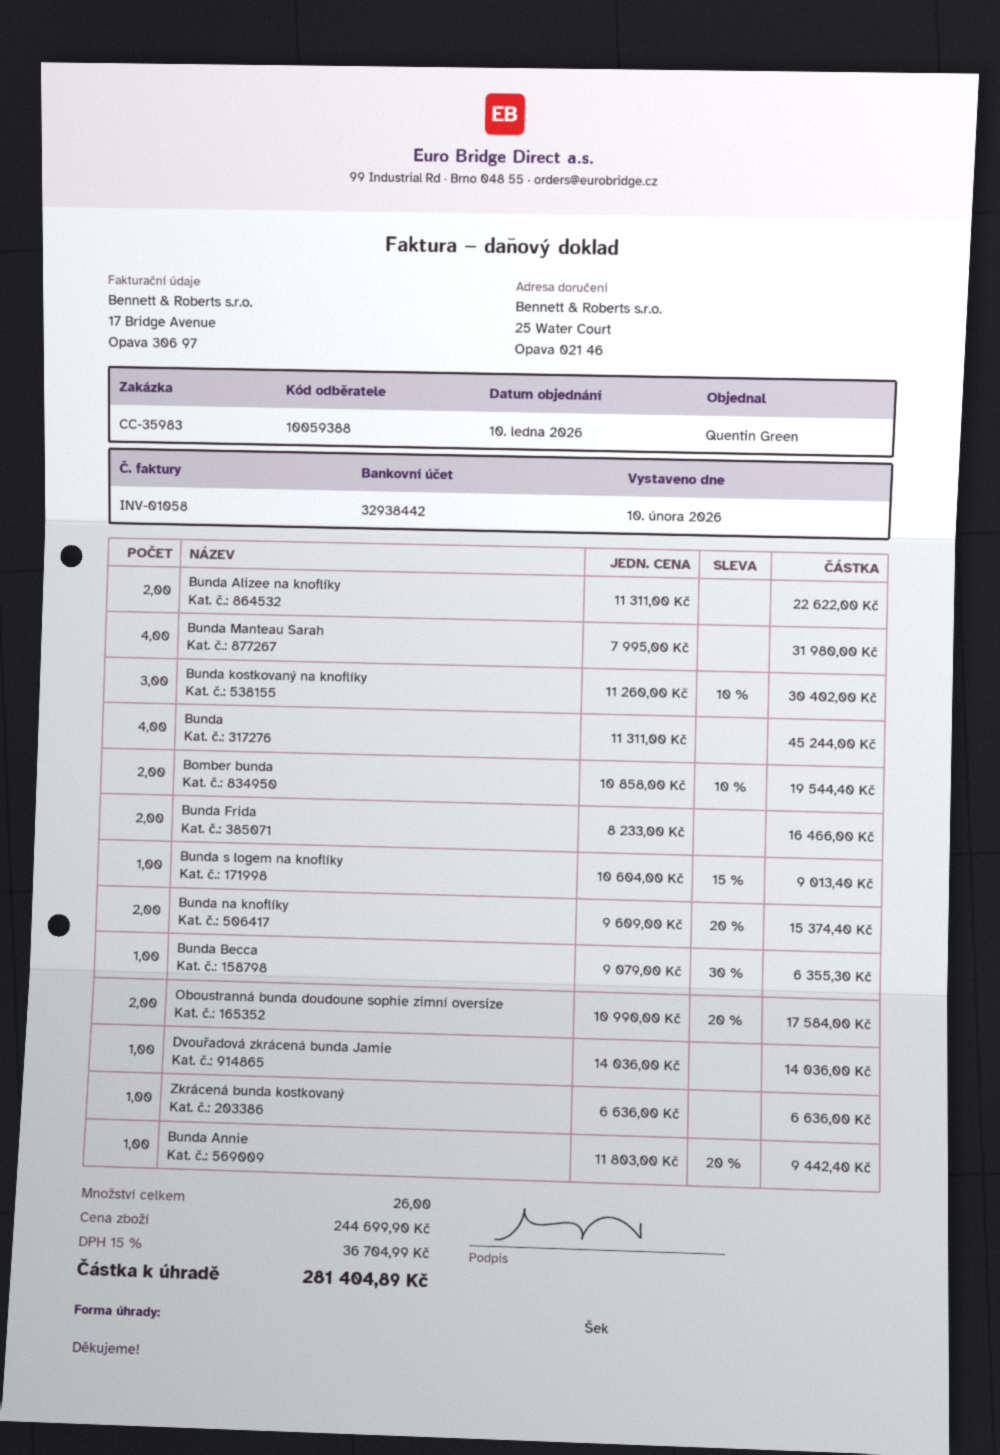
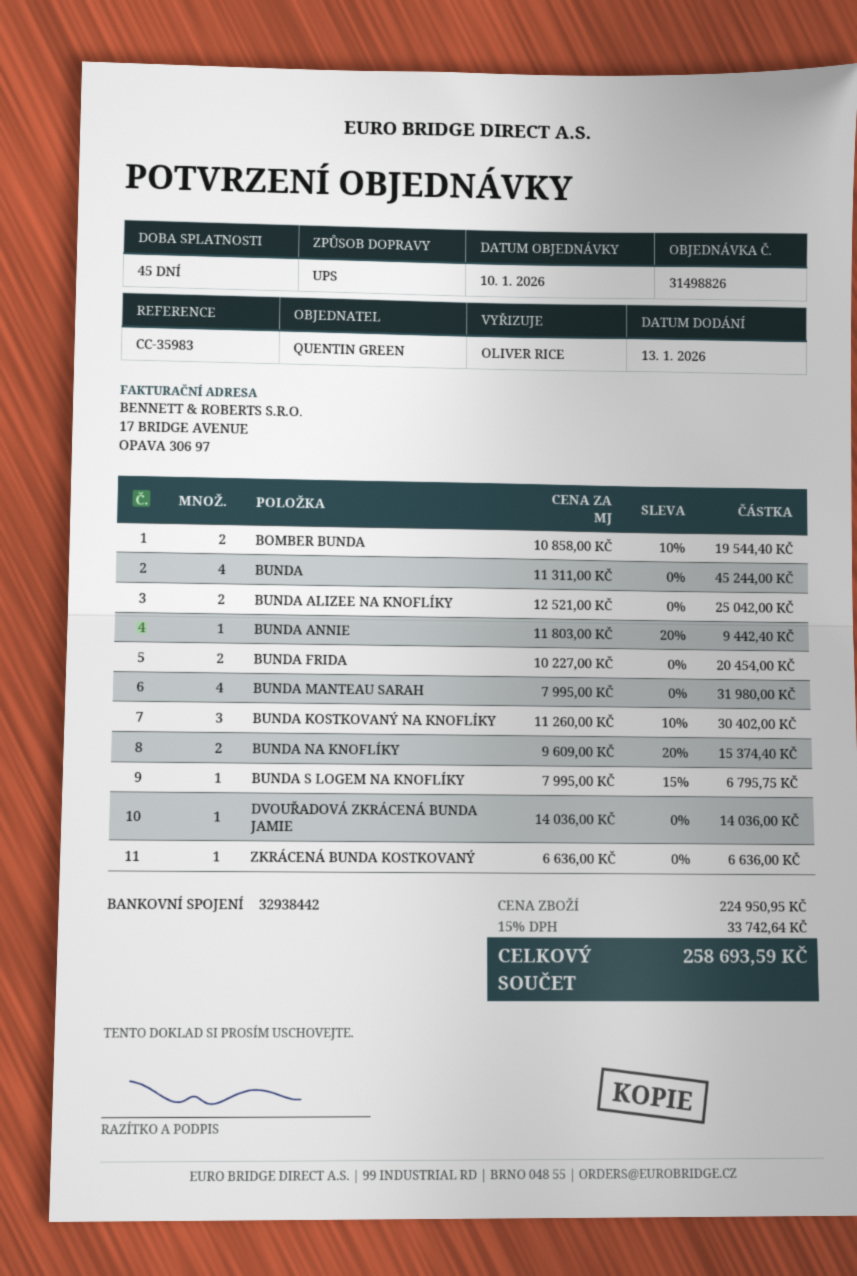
Bunda Alizee na knoflíky: 2 x 11311.00 = 22622.00 -> 2 x 12521.00 = 25042.00
Bunda Frida: 2 x 8233.00 = 16466.00 -> 2 x 10227.00 = 20454.00
Bunda s logem na knoflíky: 1 x 10604.00 - 15% = 9013.40 -> 1 x 7995.00 - 15% = 6795.75
Bunda Becca: 1 x 9079.00 - 30% = 6355.30 -> none
Oboustranná bunda doudoune sophie zimní oversize: 2 x 10990.00 - 20% = 17584.00 -> none
subtotal: 244699.90 -> 224950.95
tax: 15% = 36704.99 -> 15% = 33742.64
total: 281404.89 -> 258693.59

